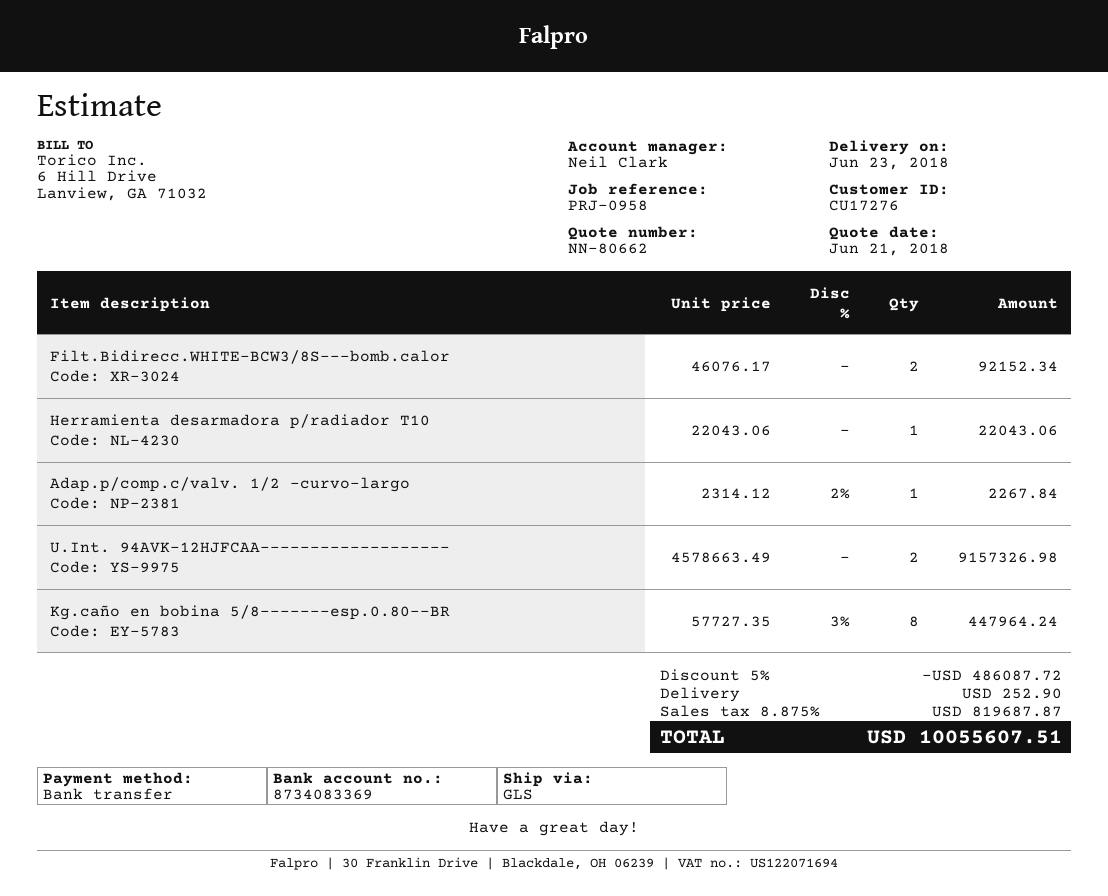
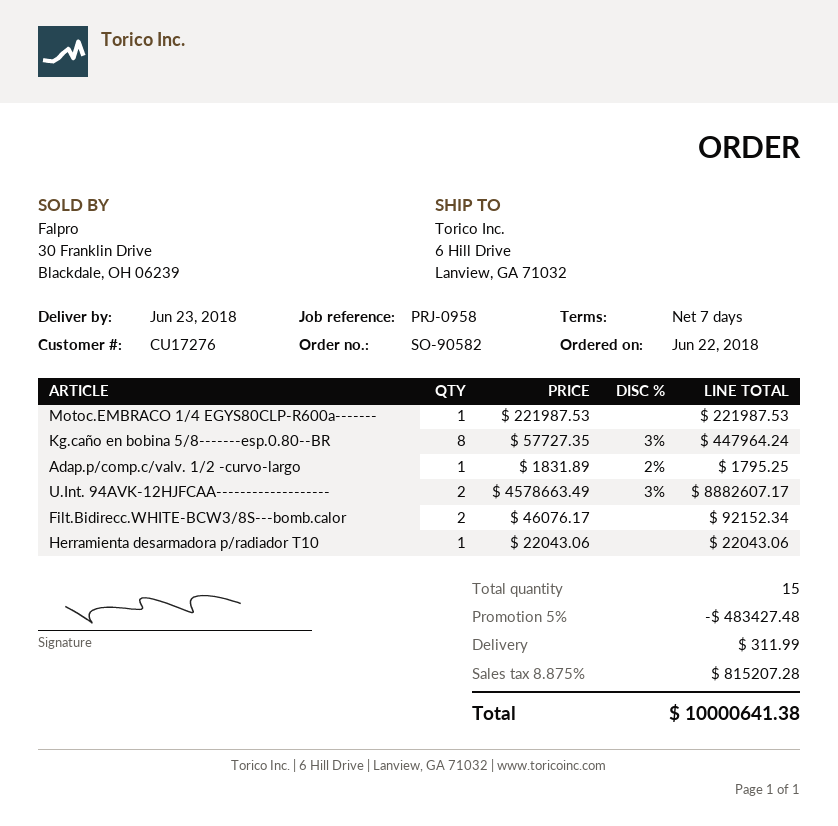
Adap.p/comp.c/valv. 1/2 -curvo-largo: 1 x 2314.12 - 2% = 2267.84 -> 1 x 1831.89 - 2% = 1795.25
U.Int. 94AVK-12HJFCAA-------------------: 2 x 4578663.49 = 9157326.98 -> 2 x 4578663.49 - 3% = 8882607.17
Motoc.EMBRACO 1/4 EGYS80CLP-R600a-------: none -> 1 x 221987.53 = 221987.53
discount: 5% = 486087.72 -> 5% = 483427.48
shipping: 252.90 -> 311.99
tax: 8.875% = 819687.87 -> 8.875% = 815207.28
total: 10055607.51 -> 10000641.38

